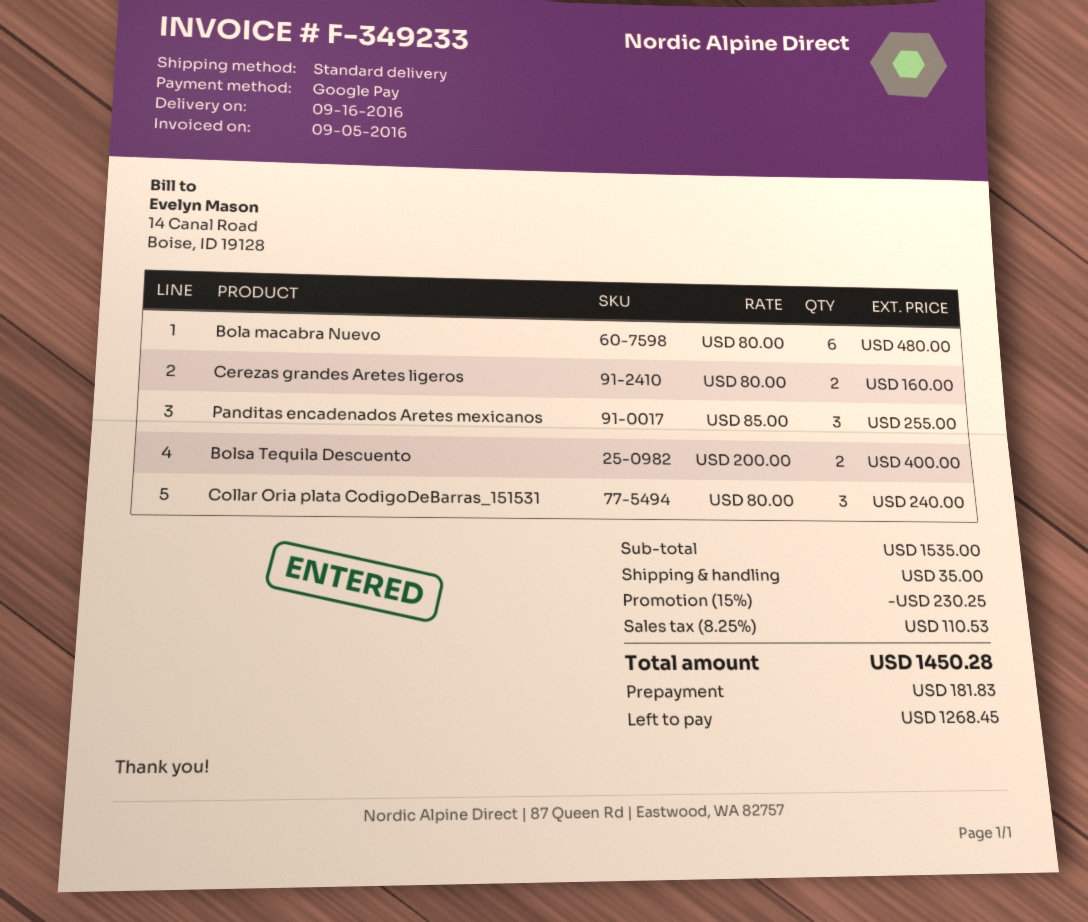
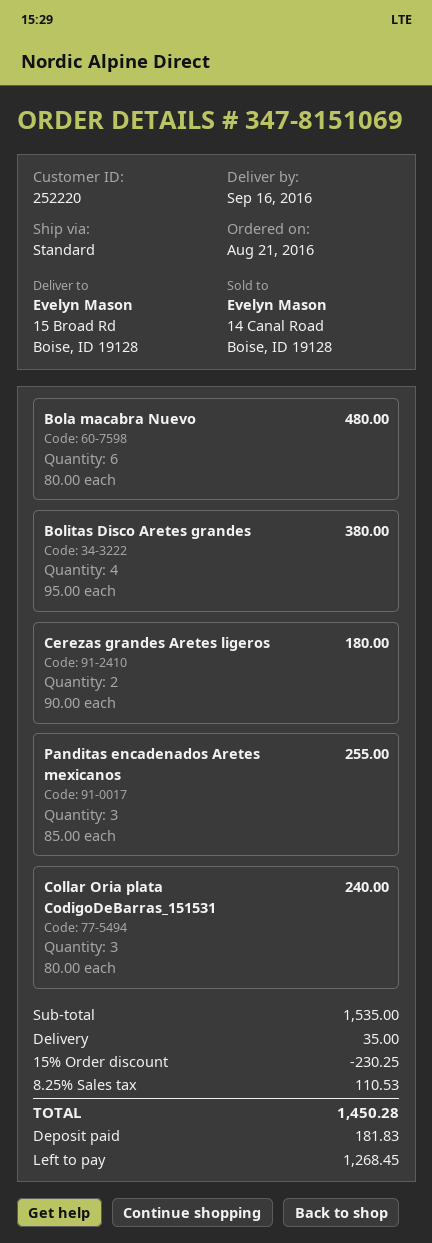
Cerezas grandes Aretes ligeros: 2 x 80.00 = 160.00 -> 2 x 90.00 = 180.00
Bolsa Tequila Descuento: 2 x 200.00 = 400.00 -> none
Bolitas Disco Aretes grandes: none -> 4 x 95.00 = 380.00

